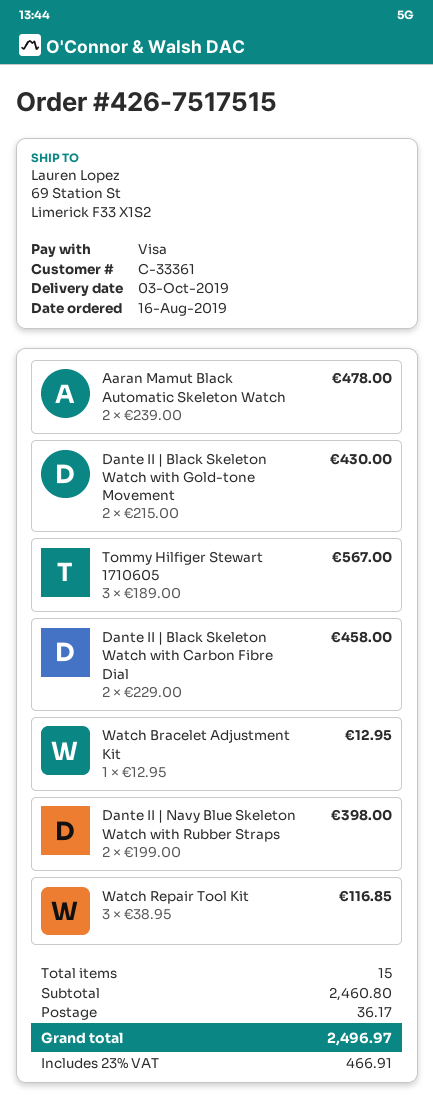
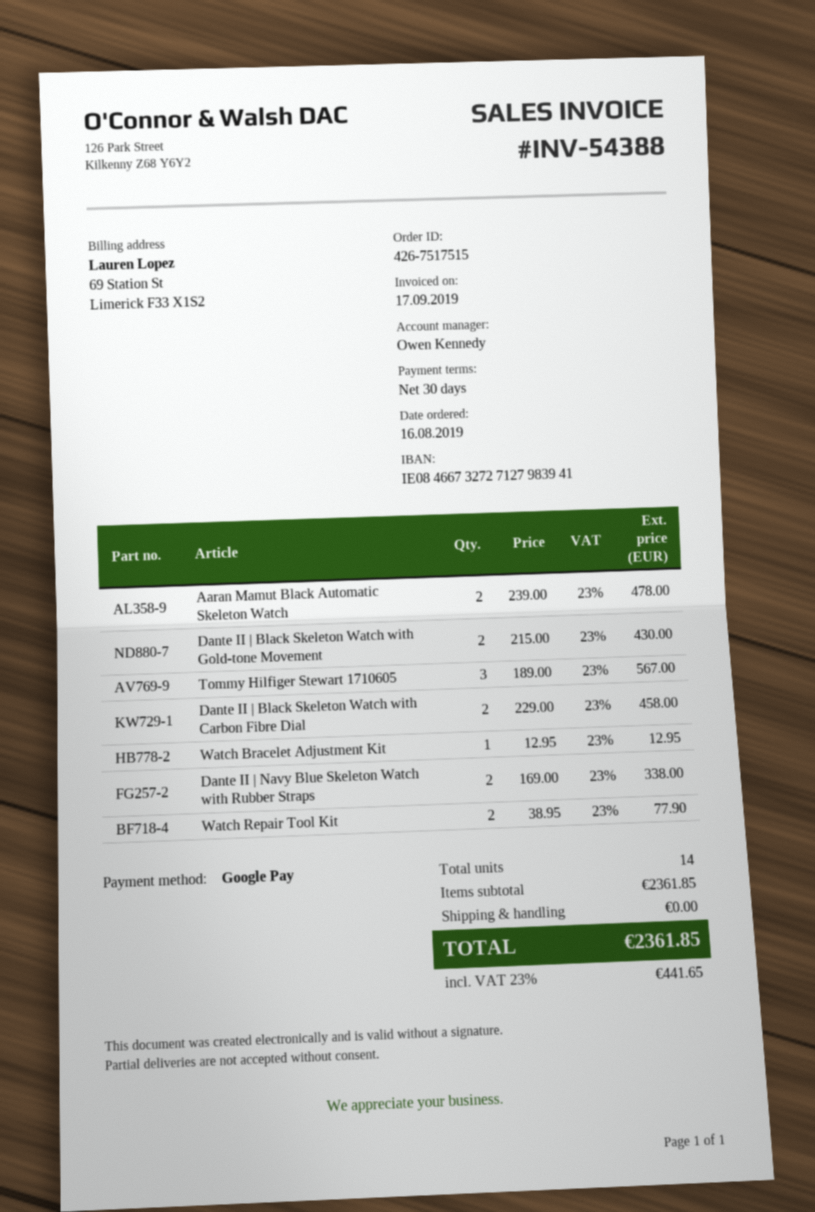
payment method: Visa -> Google Pay
Dante II | Navy Blue Skeleton Watch with Rubber Straps: 2 x 199.00 = 398.00 -> 2 x 169.00 = 338.00
Watch Repair Tool Kit: 3 x 38.95 = 116.85 -> 2 x 38.95 = 77.90
total quantity: 15 -> 14
subtotal: 2460.80 -> 2361.85
shipping: 36.17 -> 0.00
tax: 23% = 466.91 -> 23% = 441.65
total: 2496.97 -> 2361.85

